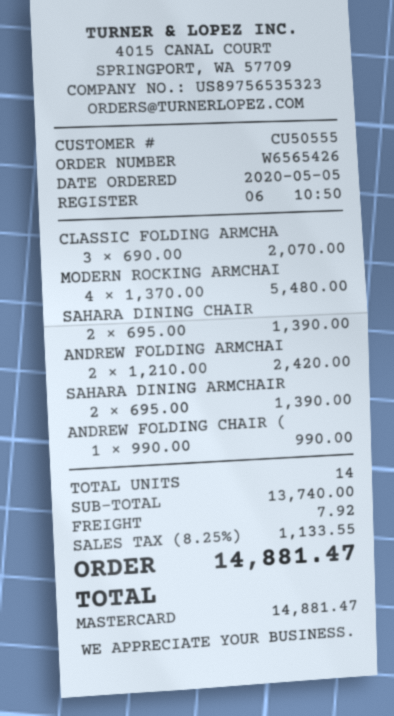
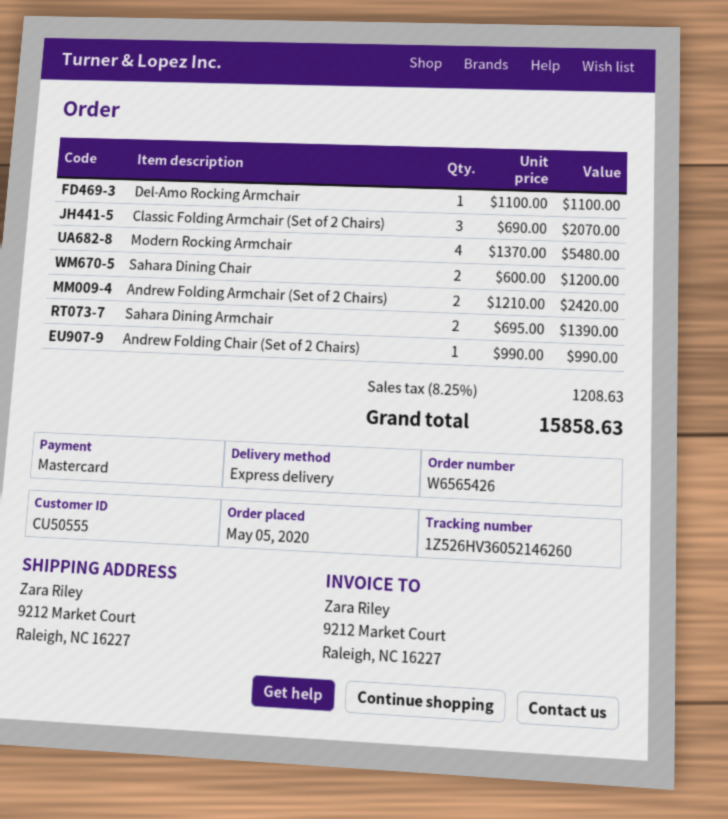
SAHARA DINING CHAIR: 2 x 695.00 = 1390.00 -> 2 x 600.00 = 1200.00
Del-Amo Rocking Armchair: none -> 1 x 1100.00 = 1100.00
shipping: 7.92 -> none
tax: 8.25% = 1133.55 -> 8.25% = 1208.63
total: 14881.47 -> 15858.63

